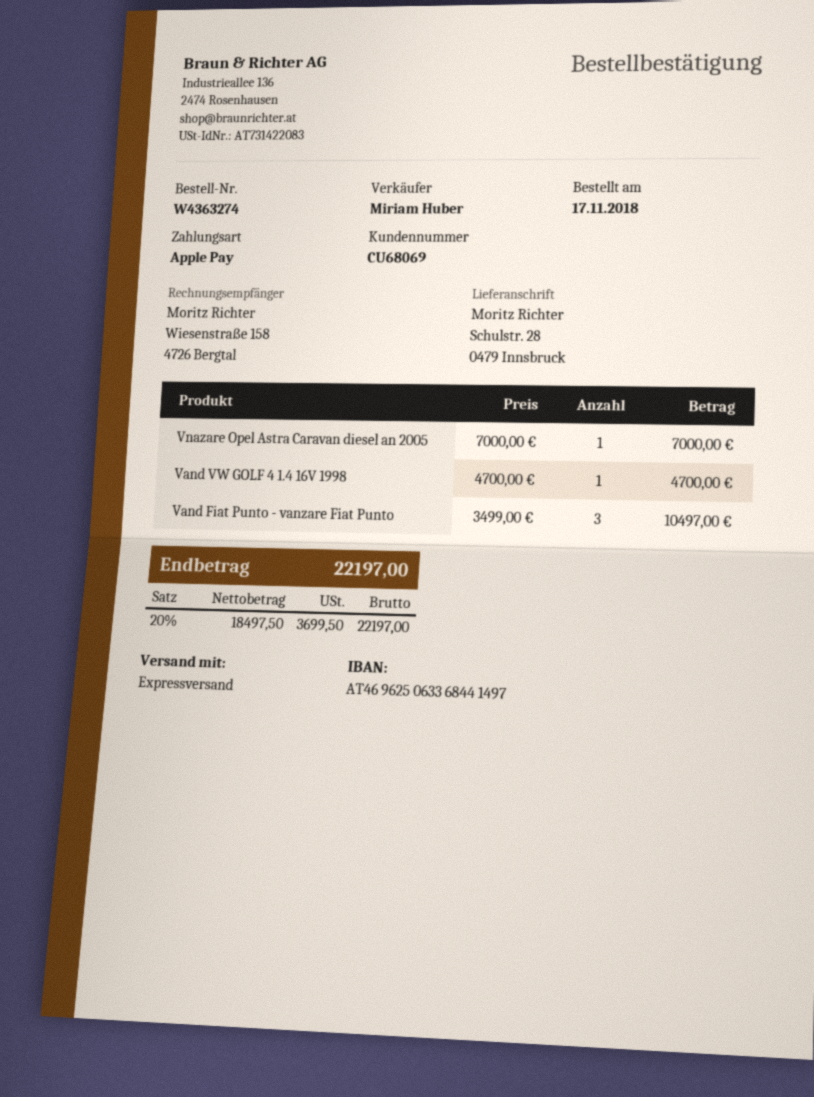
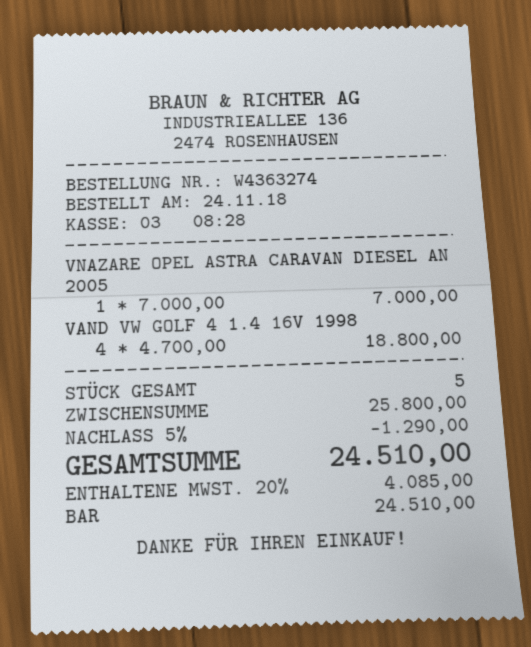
order date: 2018-11-17 -> 2018-11-24
payment method: Apple Pay -> cash
Vand VW GOLF 4 1.4 16V 1998: 1 x 4700.00 = 4700.00 -> 4 x 4700.00 = 18800.00
Vand Fiat Punto - vanzare Fiat Punto: 3 x 3499.00 = 10497.00 -> none
discount: none -> 5% = 1290.00
tax: 20% = 3699.50 -> 20% = 4085.00
total: 22197.00 -> 24510.00

